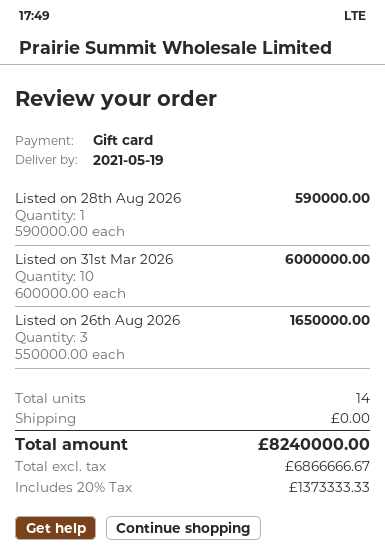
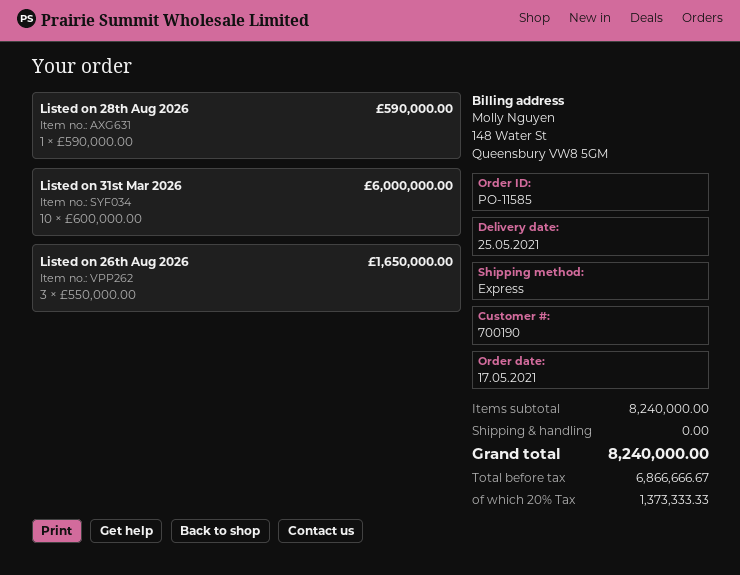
delivery date: 2021-05-19 -> 2021-05-25

